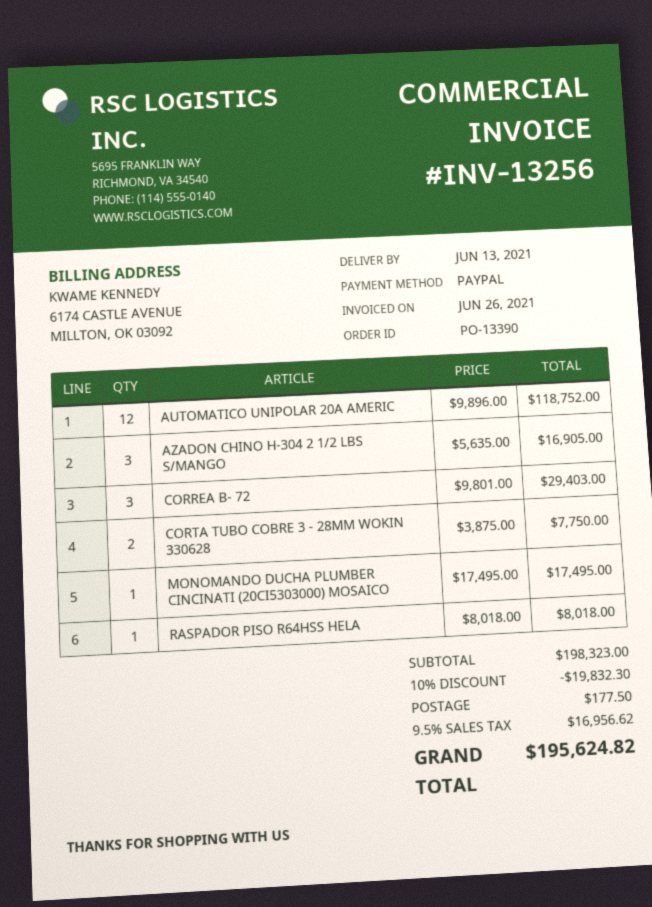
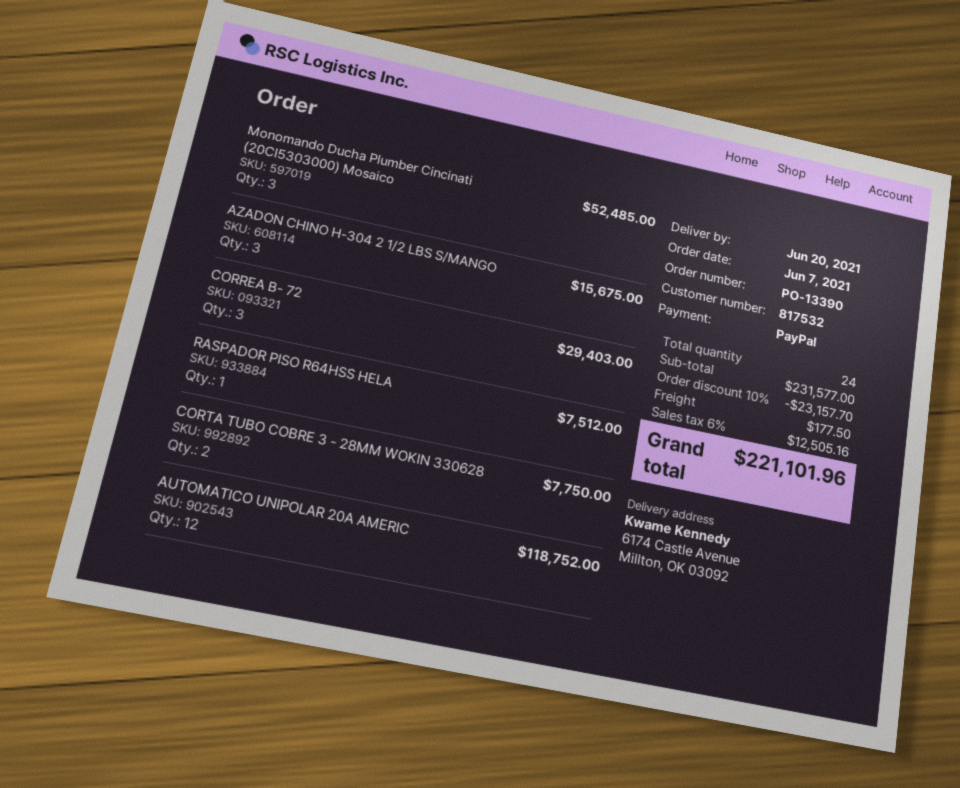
delivery date: 2021-06-13 -> 2021-06-20
AZADON CHINO H-304 2 1/2 LBS S/MANGO: 3 for 16905.00 -> 3 for 15675.00
MONOMANDO DUCHA PLUMBER CINCINATI (20CI5303000) MOSAICO: 1 for 17495.00 -> 3 for 52485.00
RASPADOR PISO R64HSS HELA: 1 for 8018.00 -> 1 for 7512.00
subtotal: 198323.00 -> 231577.00
discount: 10% = 19832.30 -> 10% = 23157.70
tax: 9.5% = 16956.62 -> 6% = 12505.16
total: 195624.82 -> 221101.96

